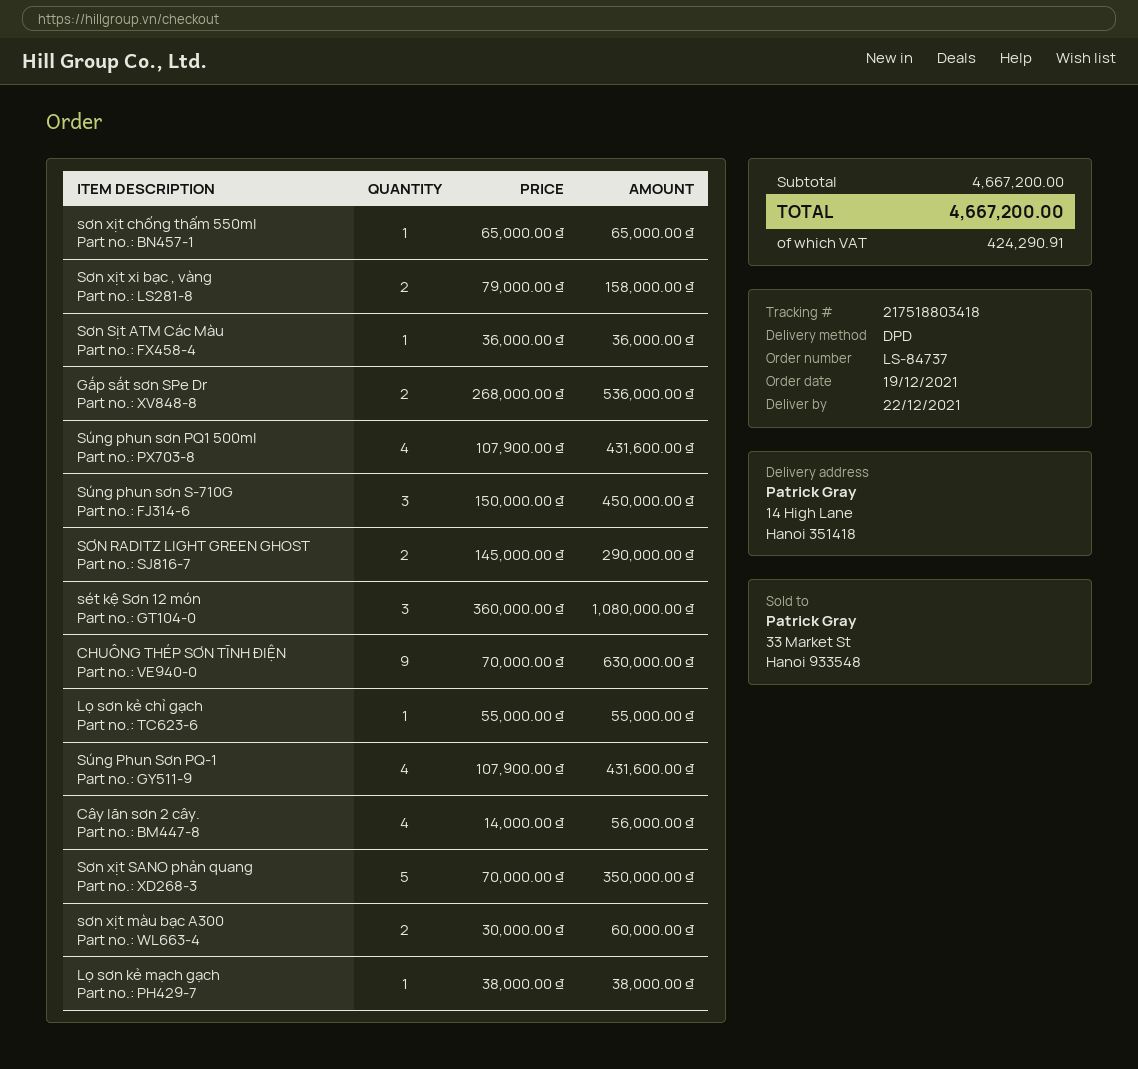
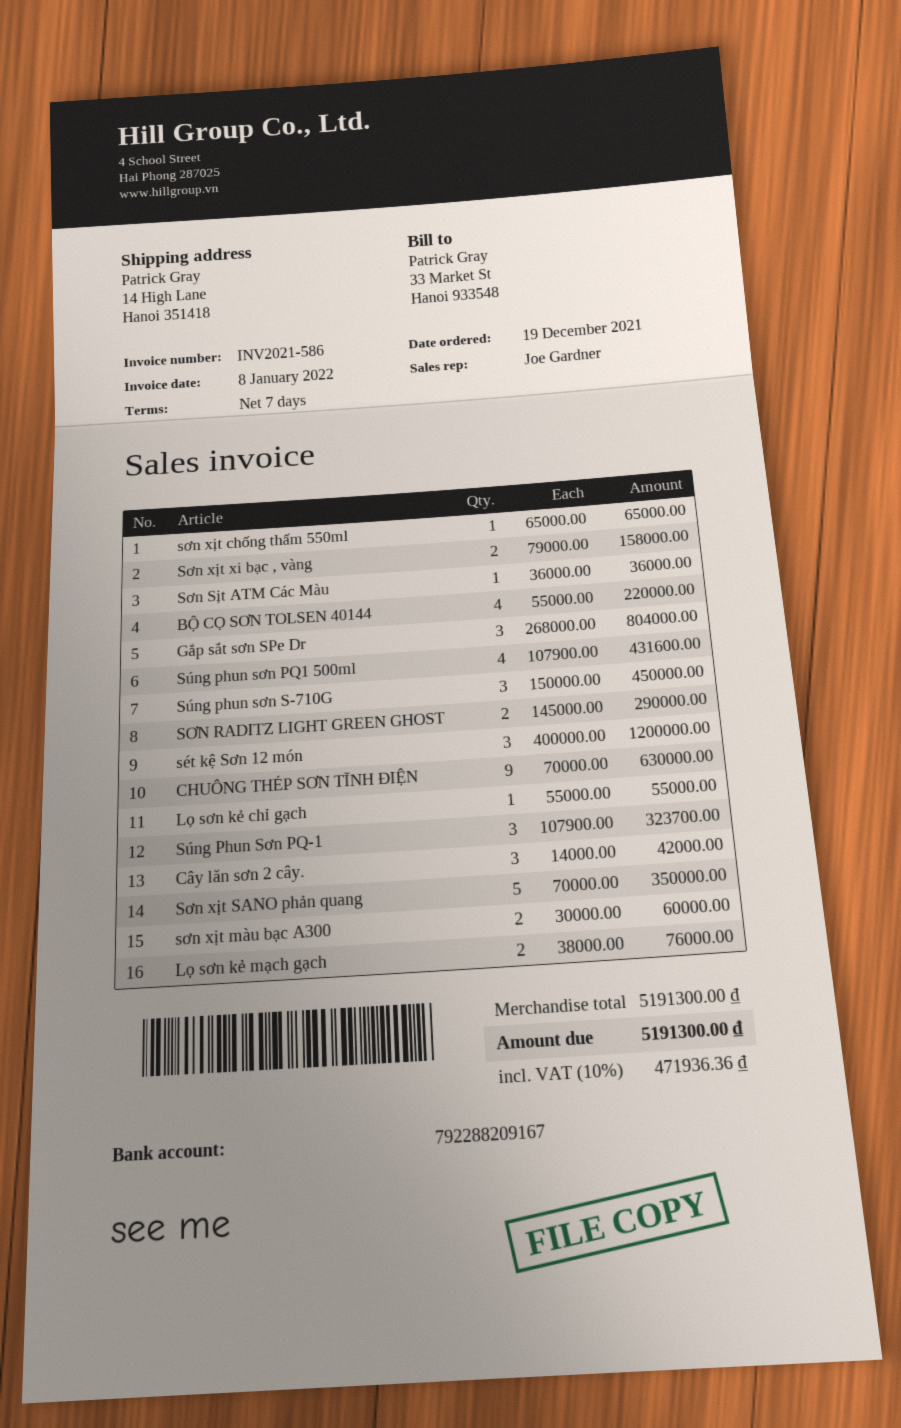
Gắp sắt sơn SPe Dr: 2 x 268000.00 = 536000.00 -> 3 x 268000.00 = 804000.00
sét kệ Sơn 12 món: 3 x 360000.00 = 1080000.00 -> 3 x 400000.00 = 1200000.00
Súng Phun Sơn PQ-1: 4 x 107900.00 = 431600.00 -> 3 x 107900.00 = 323700.00
Cây lăn sơn 2 cây.: 4 x 14000.00 = 56000.00 -> 3 x 14000.00 = 42000.00
Lọ sơn kẻ mạch gạch: 1 x 38000.00 = 38000.00 -> 2 x 38000.00 = 76000.00
BỘ CỌ SƠN TOLSEN 40144: none -> 4 x 55000.00 = 220000.00
subtotal: 4667200.00 -> 5191300.00
tax: 424290.91 -> 471936.36
total: 4667200.00 -> 5191300.00

